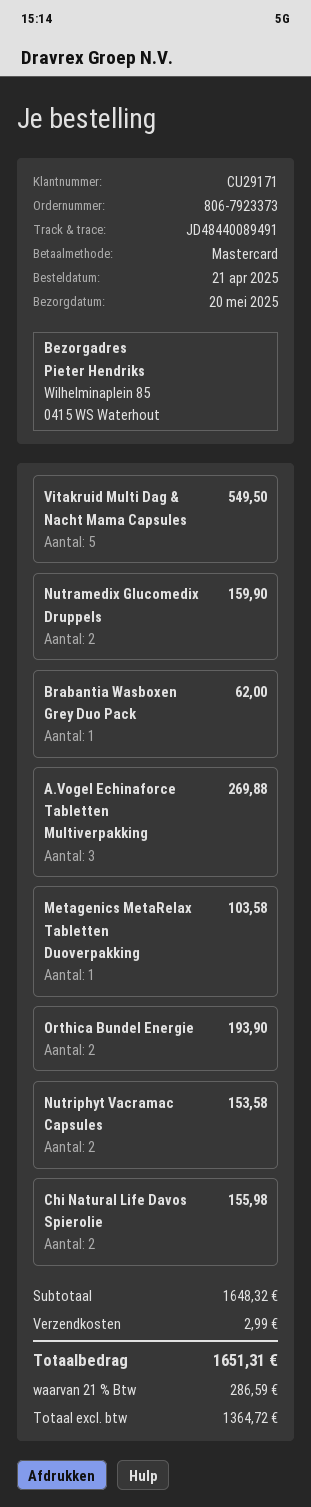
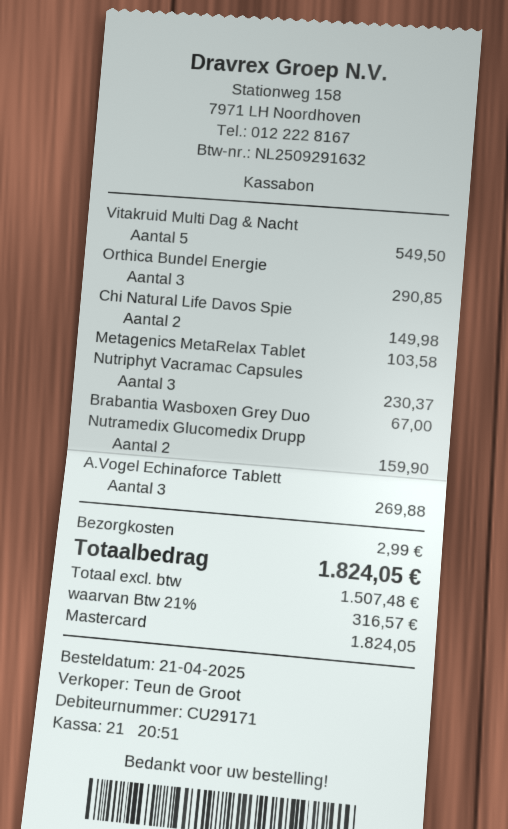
Brabantia Wasboxen Grey Duo Pack: 1 for 62.00 -> 1 for 67.00
Orthica Bundel Energie: 2 for 193.90 -> 3 for 290.85
Nutriphyt Vacramac Capsules: 2 for 153.58 -> 3 for 230.37
Chi Natural Life Davos Spierolie: 2 for 155.98 -> 2 for 149.98
net: 1364.72 -> 1507.48
tax: 21% = 286.59 -> 21% = 316.57
total: 1651.31 -> 1824.05

